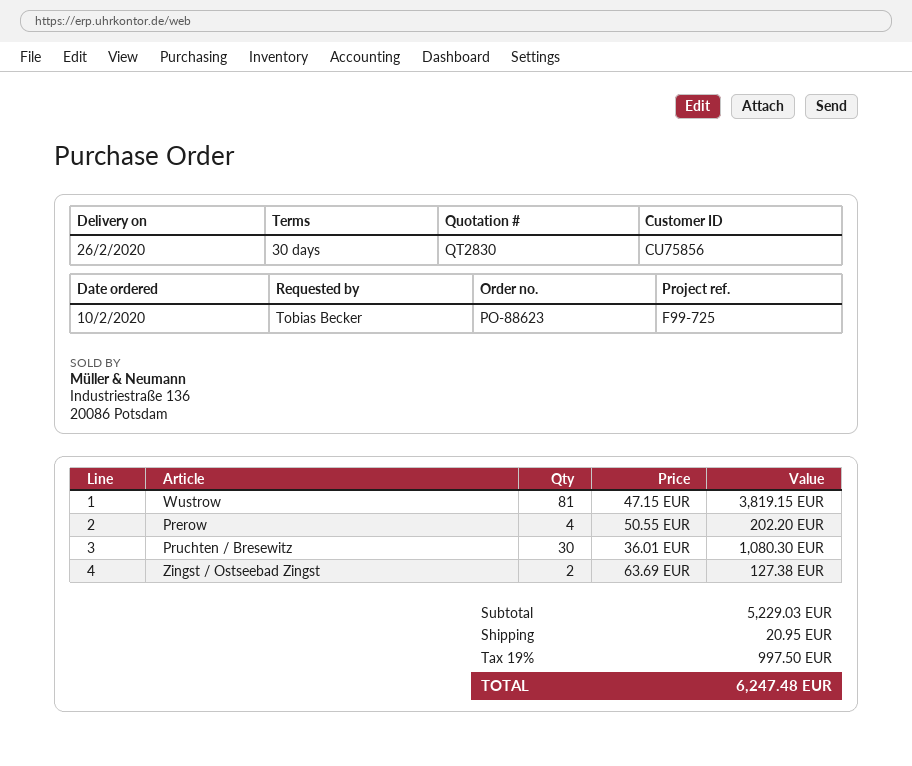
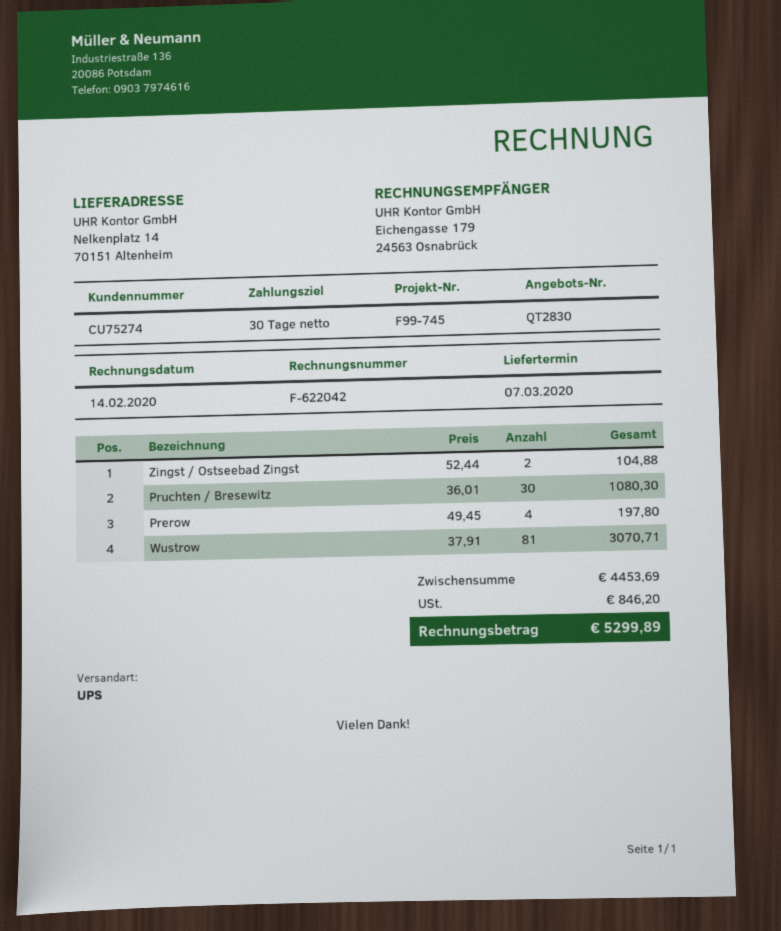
delivery date: 2020-02-26 -> 2020-03-07
customer number: CU75856 -> CU75274
reference: F99-725 -> F99-745
Wustrow: 81 x 47.15 = 3819.15 -> 81 x 37.91 = 3070.71
Prerow: 4 x 50.55 = 202.20 -> 4 x 49.45 = 197.80
Zingst / Ostseebad Zingst: 2 x 63.69 = 127.38 -> 2 x 52.44 = 104.88
subtotal: 5229.03 -> 4453.69
shipping: 20.95 -> none
tax: 997.50 -> 846.20
total: 6247.48 -> 5299.89

